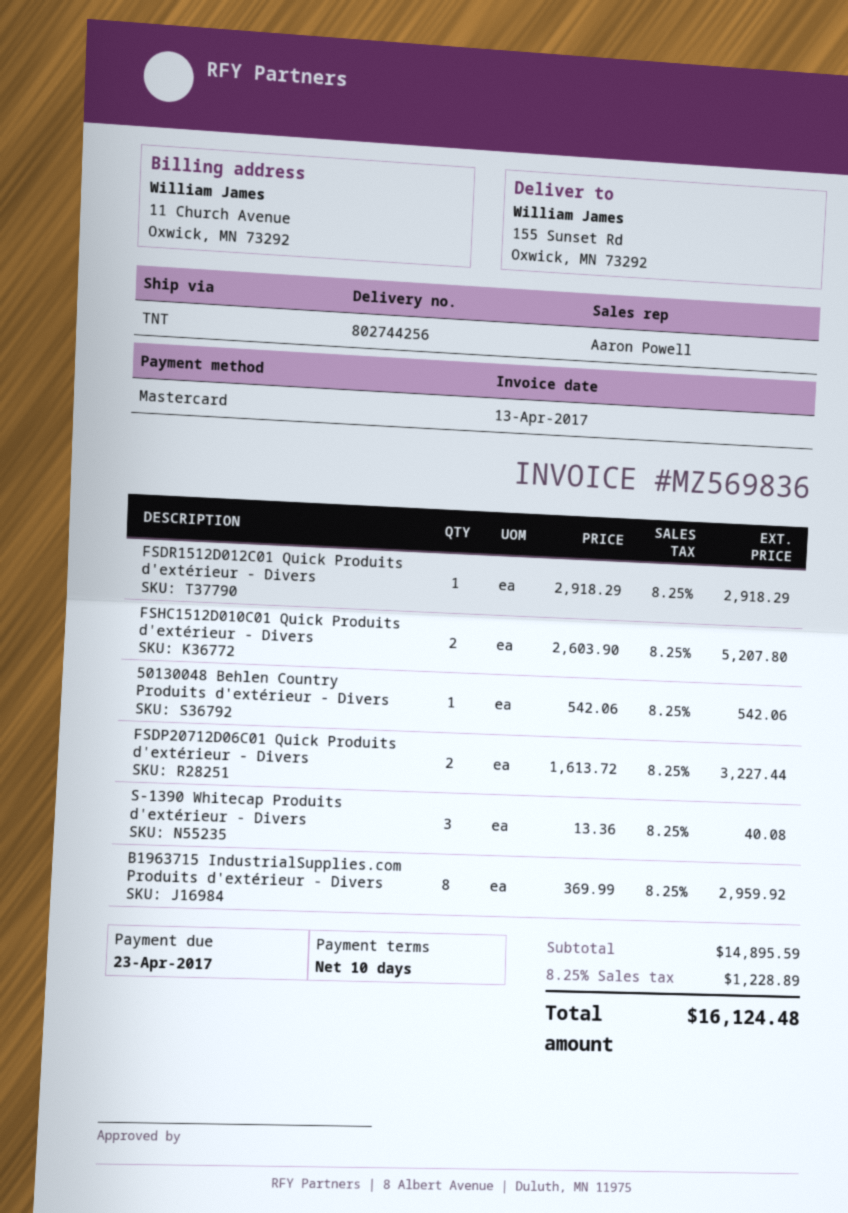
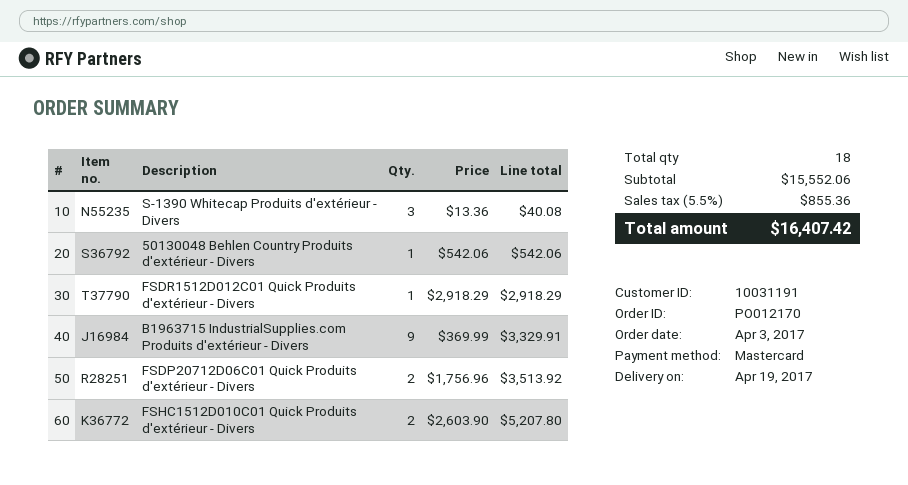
FSDP20712D06C01 Quick Produits d'extérieur - Divers: 2 x 1613.72 = 3227.44 -> 2 x 1756.96 = 3513.92
B1963715 IndustrialSupplies.com Produits d'extérieur - Divers: 8 x 369.99 = 2959.92 -> 9 x 369.99 = 3329.91
subtotal: 14895.59 -> 15552.06
tax: 8.25% = 1228.89 -> 5.5% = 855.36
total: 16124.48 -> 16407.42

